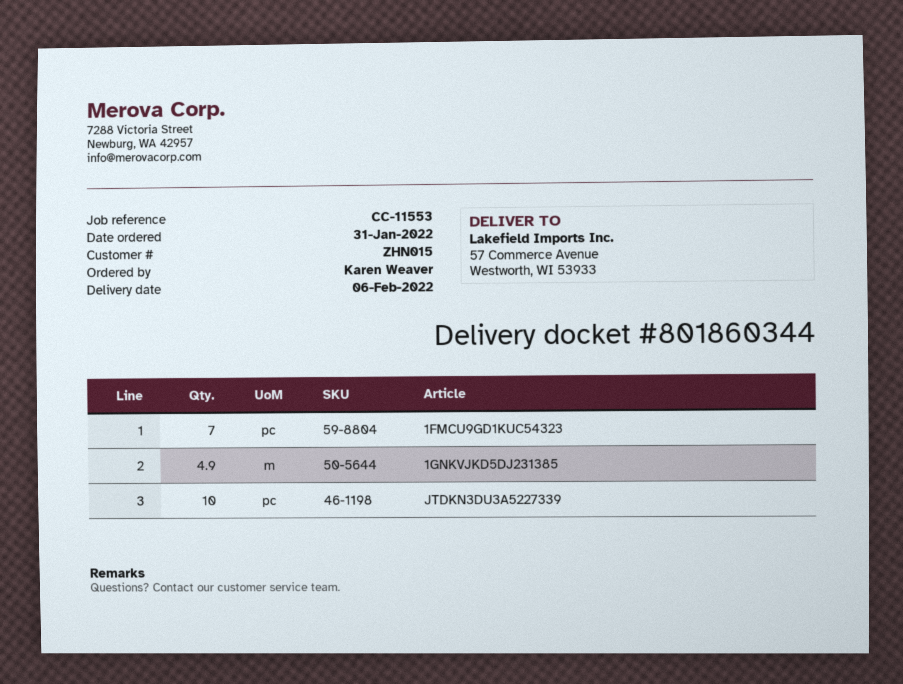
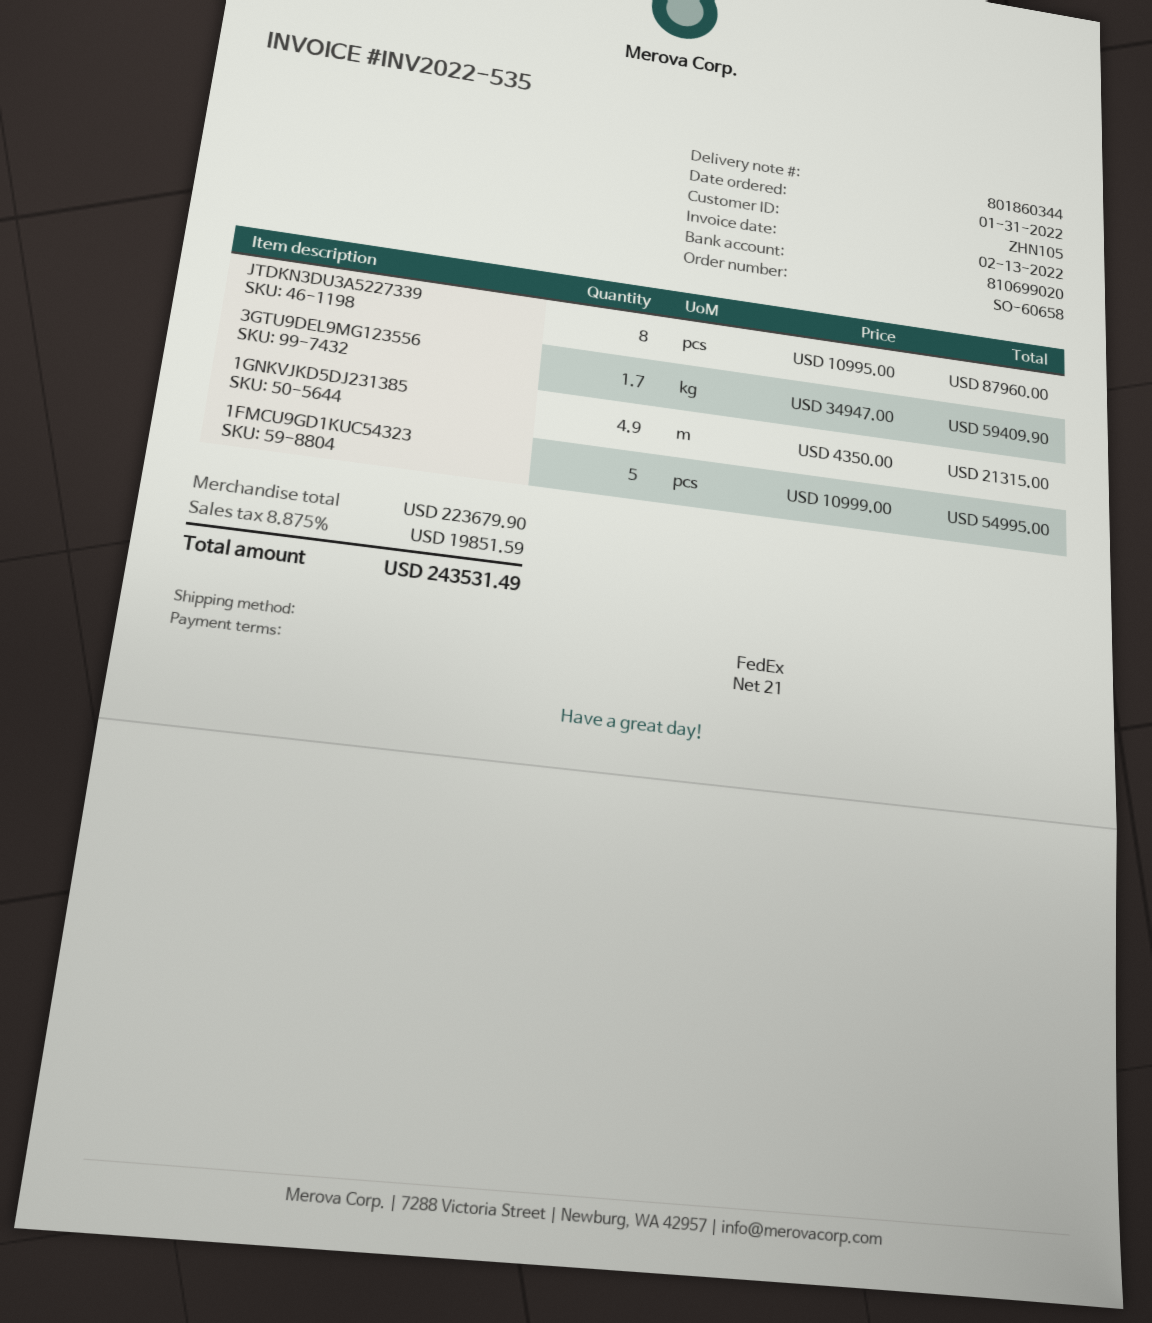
customer number: ZHN015 -> ZHN105
1FMCU9GD1KUC54323: 7 -> 5
JTDKN3DU3A5227339: 10 -> 8
3GTU9DEL9MG123556: none -> 1.7

